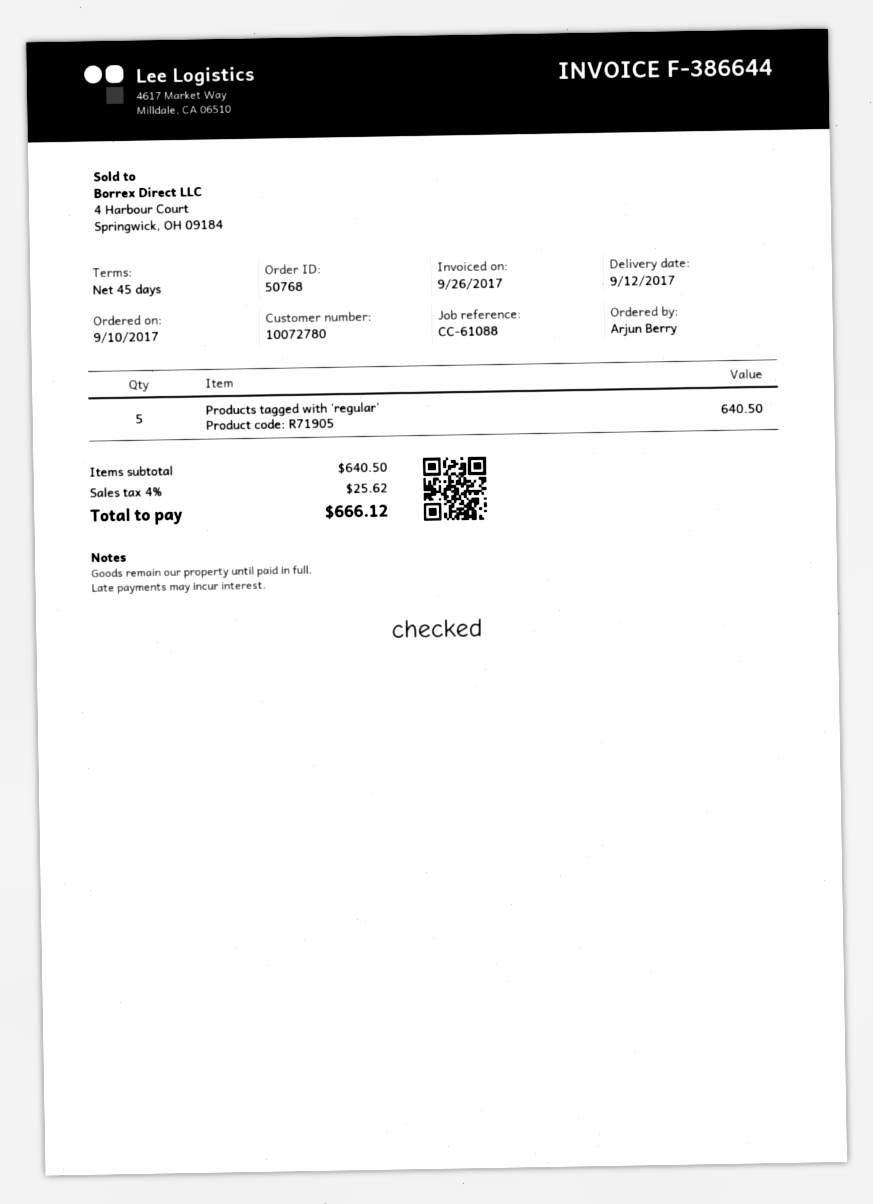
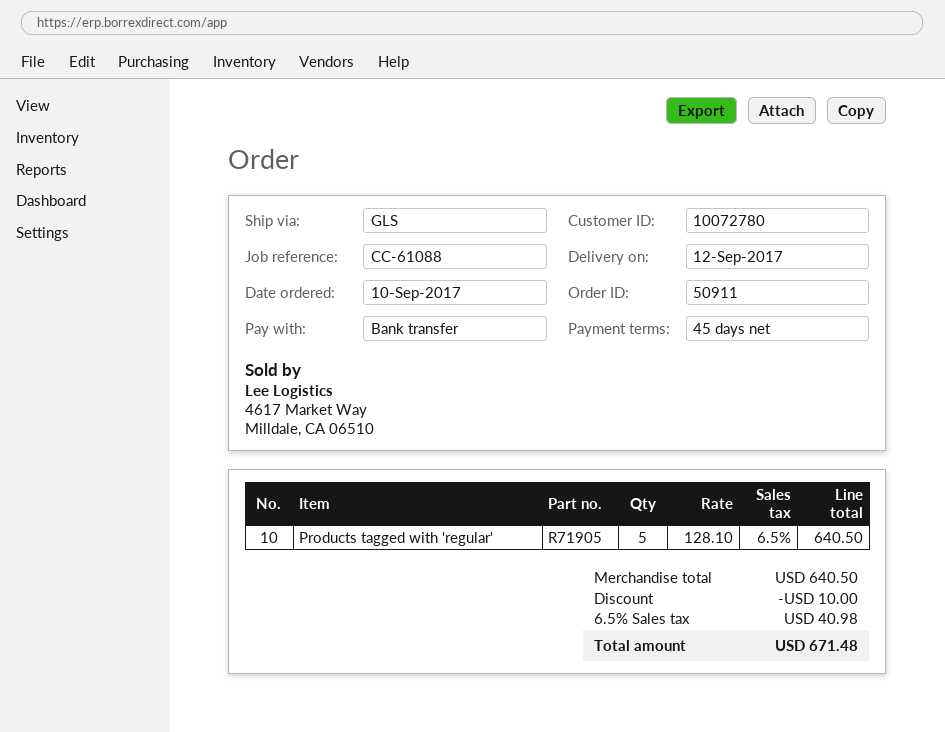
order number: 50768 -> 50911
discount: none -> 10.00
tax: 4% = 25.62 -> 6.5% = 40.98
total: 666.12 -> 671.48

